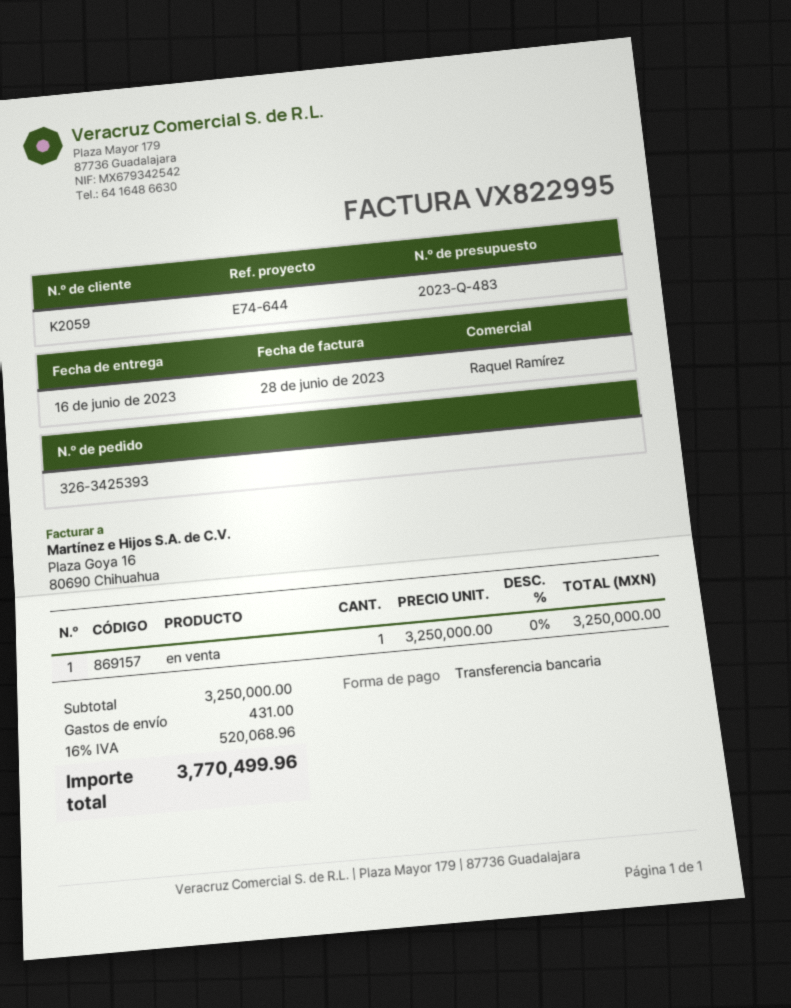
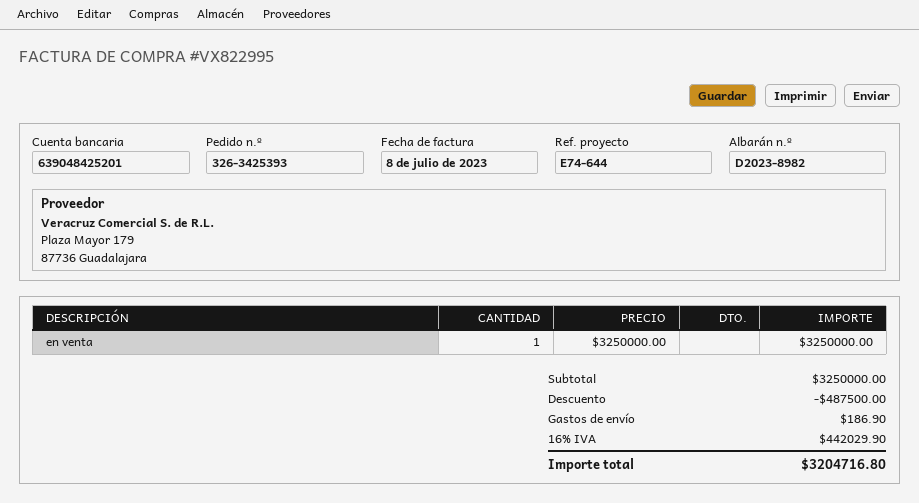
invoice date: 2023-06-28 -> 2023-07-08
discount: none -> 487500.00
shipping: 431.00 -> 186.90
tax: 16% = 520068.96 -> 16% = 442029.90
total: 3770499.96 -> 3204716.80

